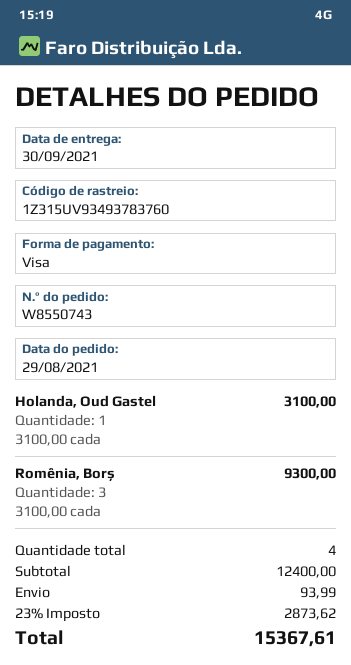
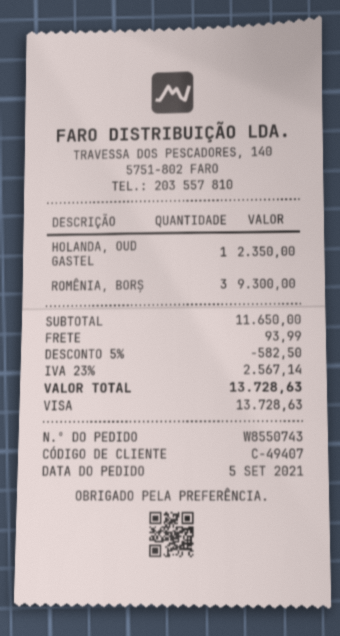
order date: 2021-08-29 -> 2021-09-05
Holanda, Oud Gastel: 1 for 3100.00 -> 1 for 2350.00
subtotal: 12400.00 -> 11650.00
discount: none -> 5% = 582.50
tax: 23% = 2873.62 -> 23% = 2567.14
total: 15367.61 -> 13728.63

